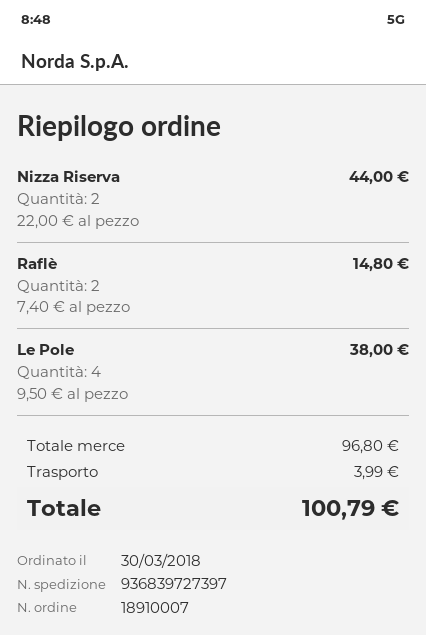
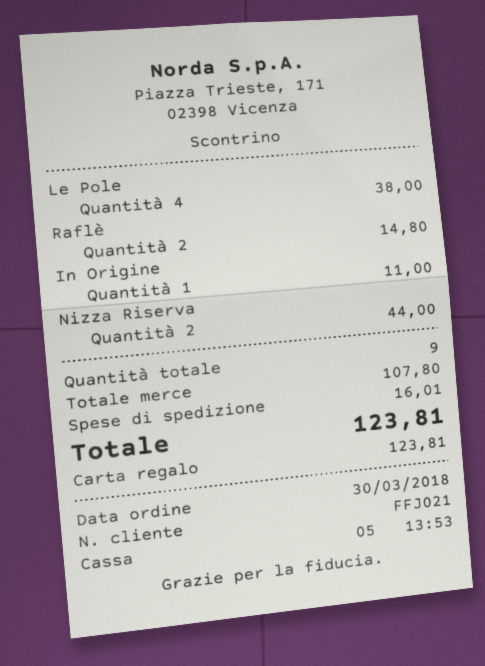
In Origine: none -> 1 for 11.00
subtotal: 96.80 -> 107.80
shipping: 3.99 -> 16.01
total: 100.79 -> 123.81

